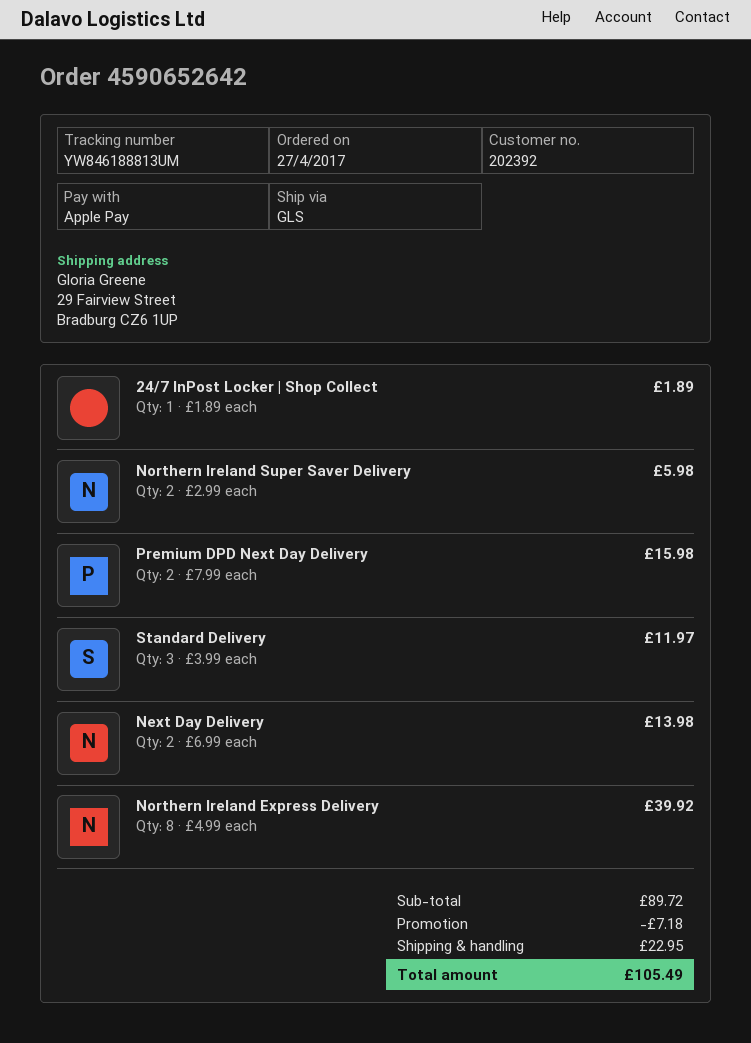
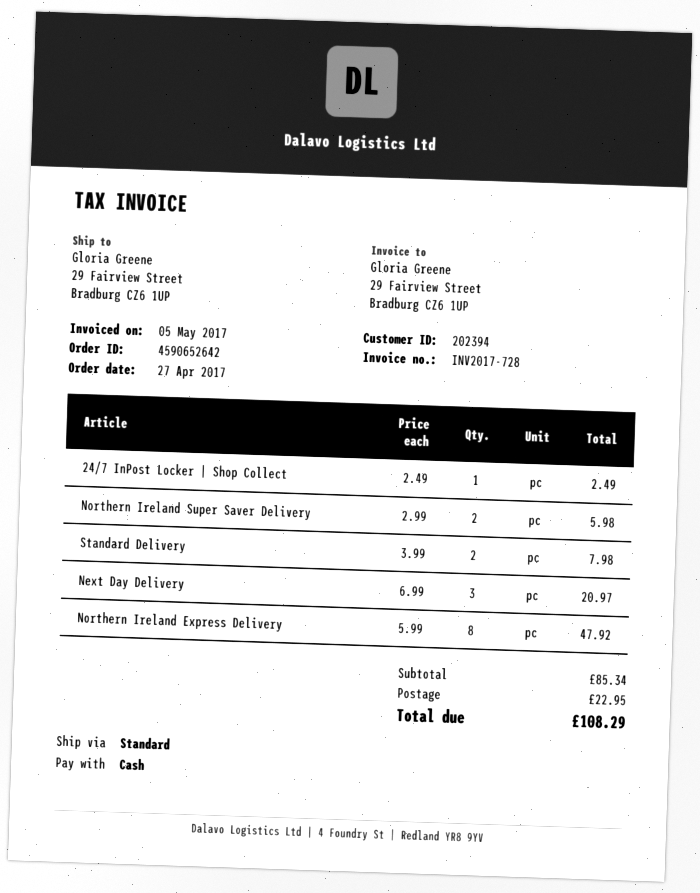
customer number: 202392 -> 202394
payment method: Apple Pay -> cash
shipping method: GLS -> standard
24/7 InPost Locker | Shop Collect: 1 x 1.89 = 1.89 -> 1 x 2.49 = 2.49
Premium DPD Next Day Delivery: 2 x 7.99 = 15.98 -> none
Standard Delivery: 3 x 3.99 = 11.97 -> 2 x 3.99 = 7.98
Next Day Delivery: 2 x 6.99 = 13.98 -> 3 x 6.99 = 20.97
Northern Ireland Express Delivery: 8 x 4.99 = 39.92 -> 8 x 5.99 = 47.92
subtotal: 89.72 -> 85.34
discount: 7.18 -> none
total: 105.49 -> 108.29

